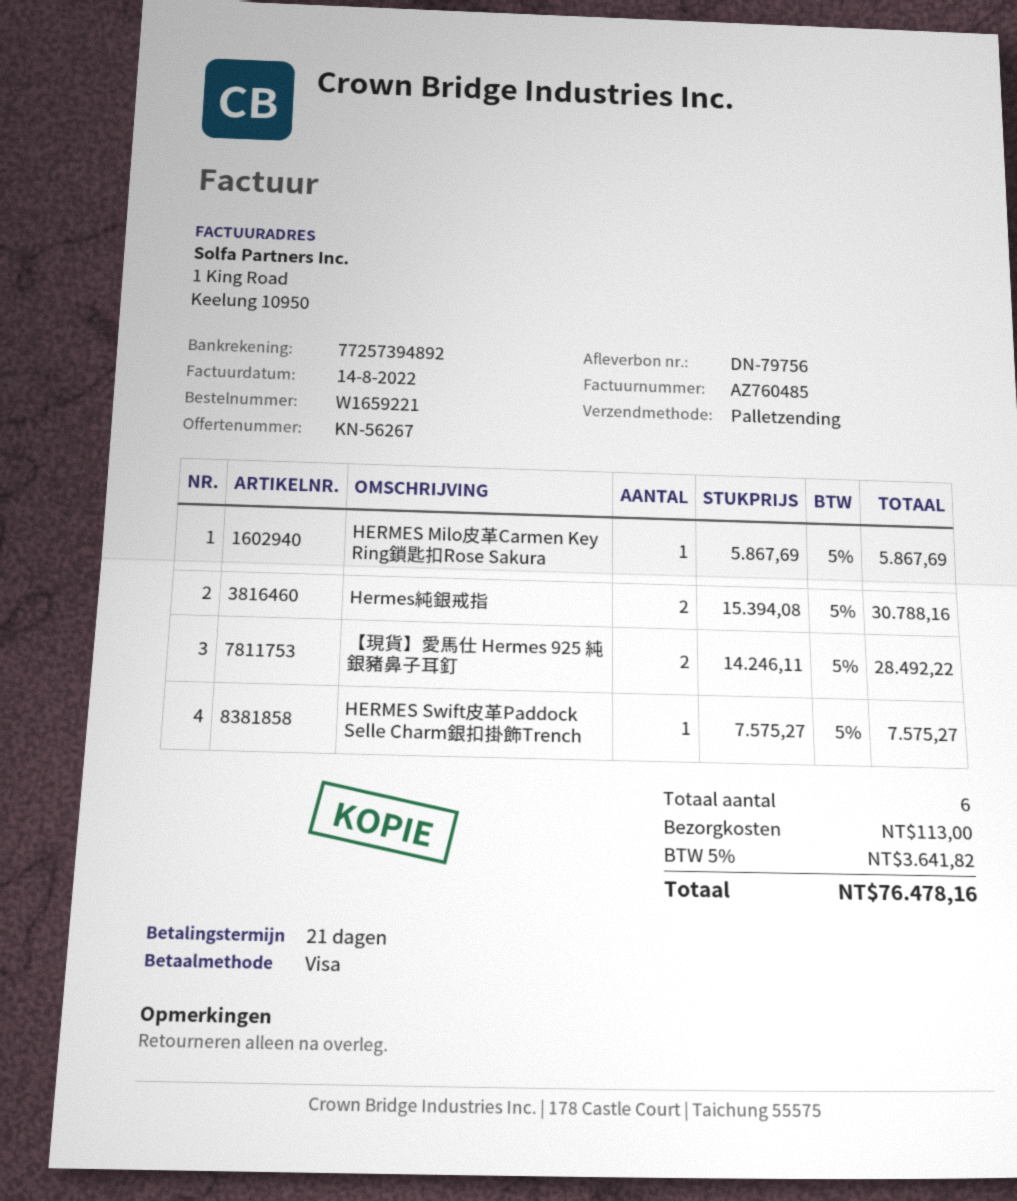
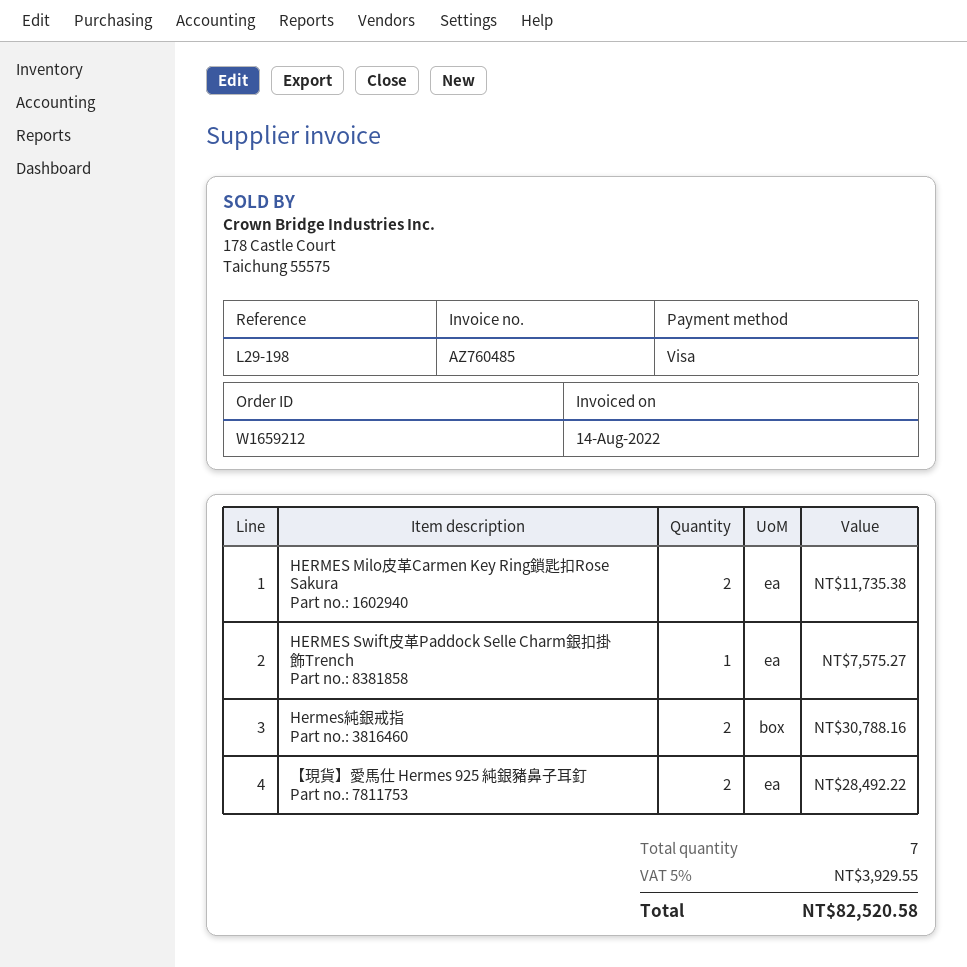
order number: W1659221 -> W1659212
HERMES Milo皮革Carmen Key Ring鎖匙扣Rose Sakura: 1 for 5867.69 -> 2 for 11735.38
total quantity: 6 -> 7
shipping: 113.00 -> none
tax: 5% = 3641.82 -> 5% = 3929.55
total: 76478.16 -> 82520.58

